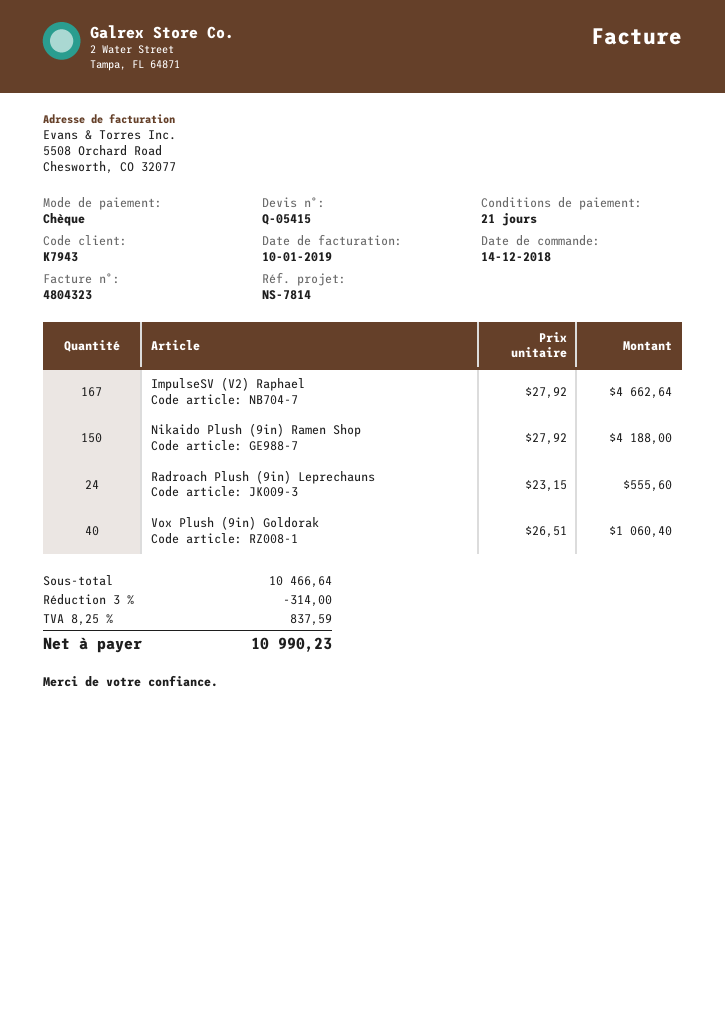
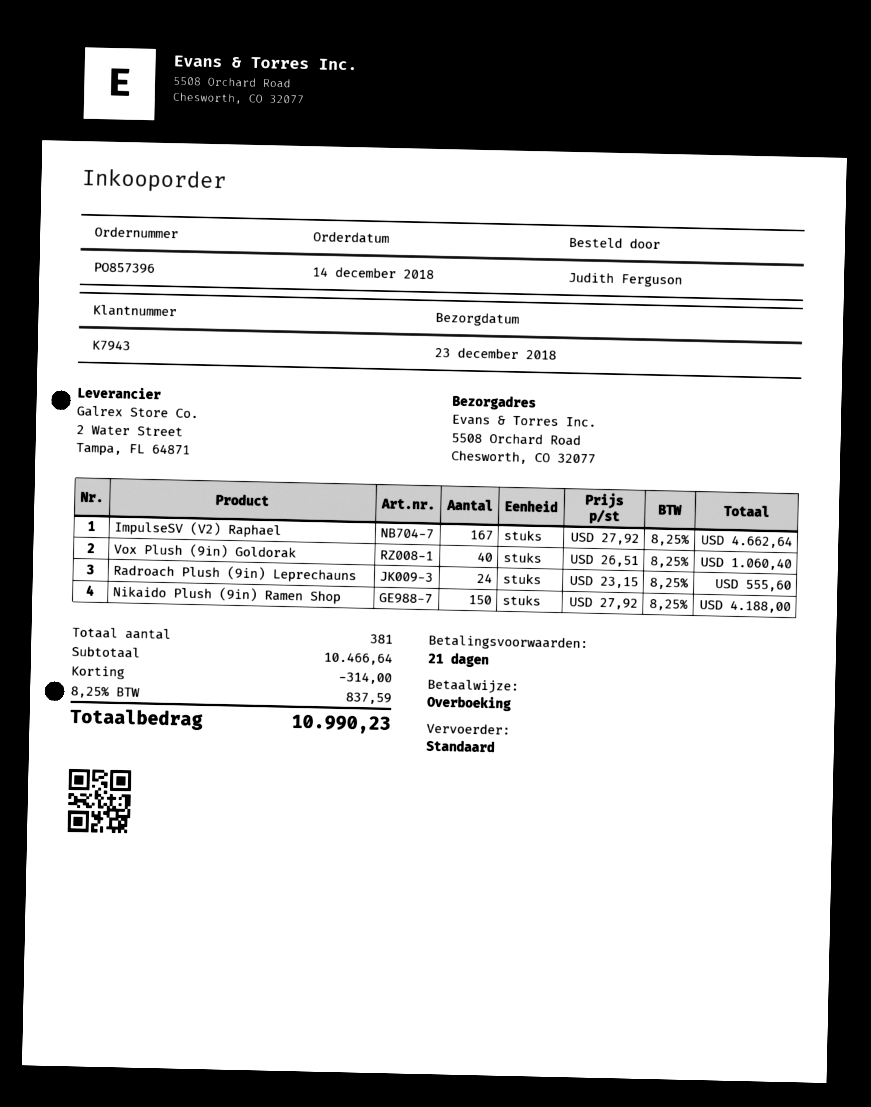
payment method: cheque -> bank transfer

